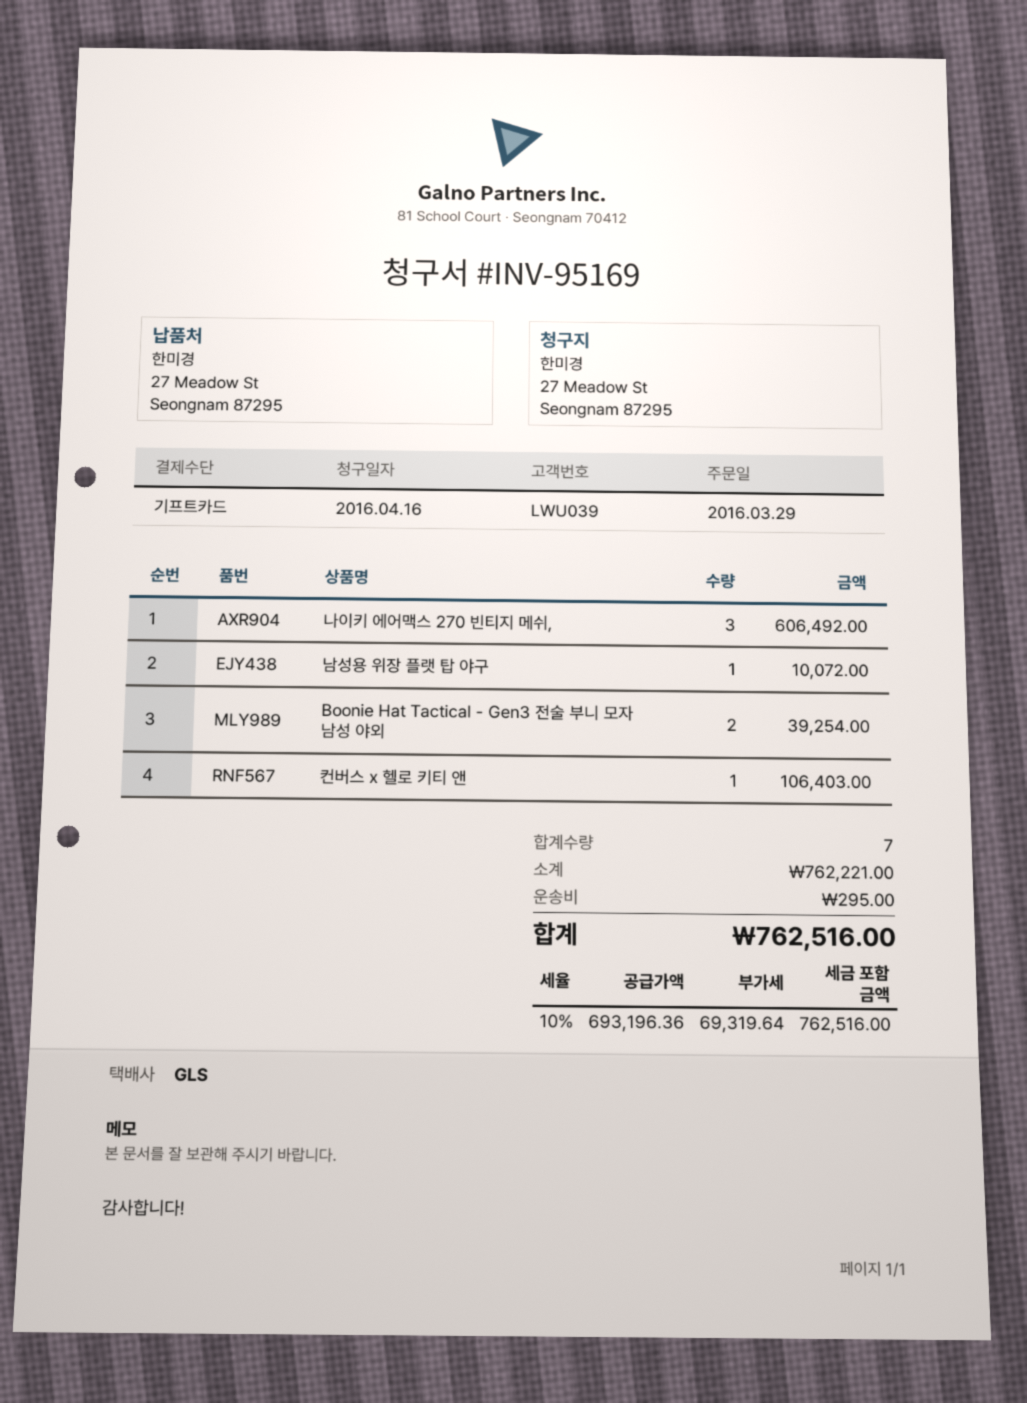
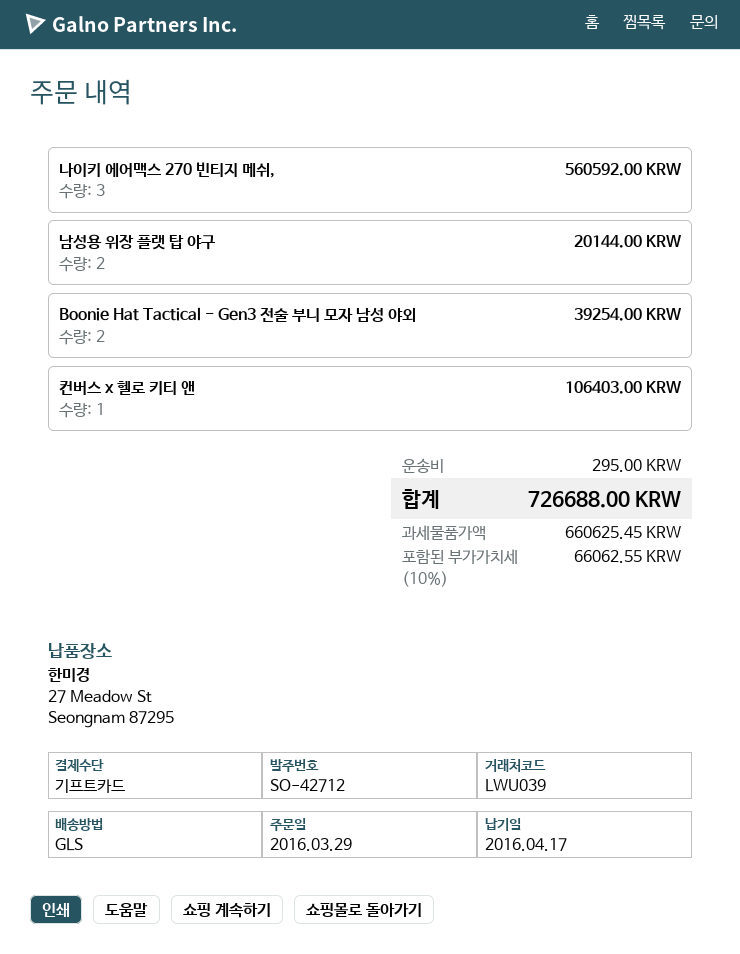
나이키 에어맥스 270 빈티지 메쉬,: 3 for 606492.00 -> 3 for 560592.00
남성용 위장 플랫 탑 야구: 1 for 10072.00 -> 2 for 20144.00
net: 693196.36 -> 660625.45
tax: 10% = 69319.64 -> 10% = 66062.55
total: 762516.00 -> 726688.00

